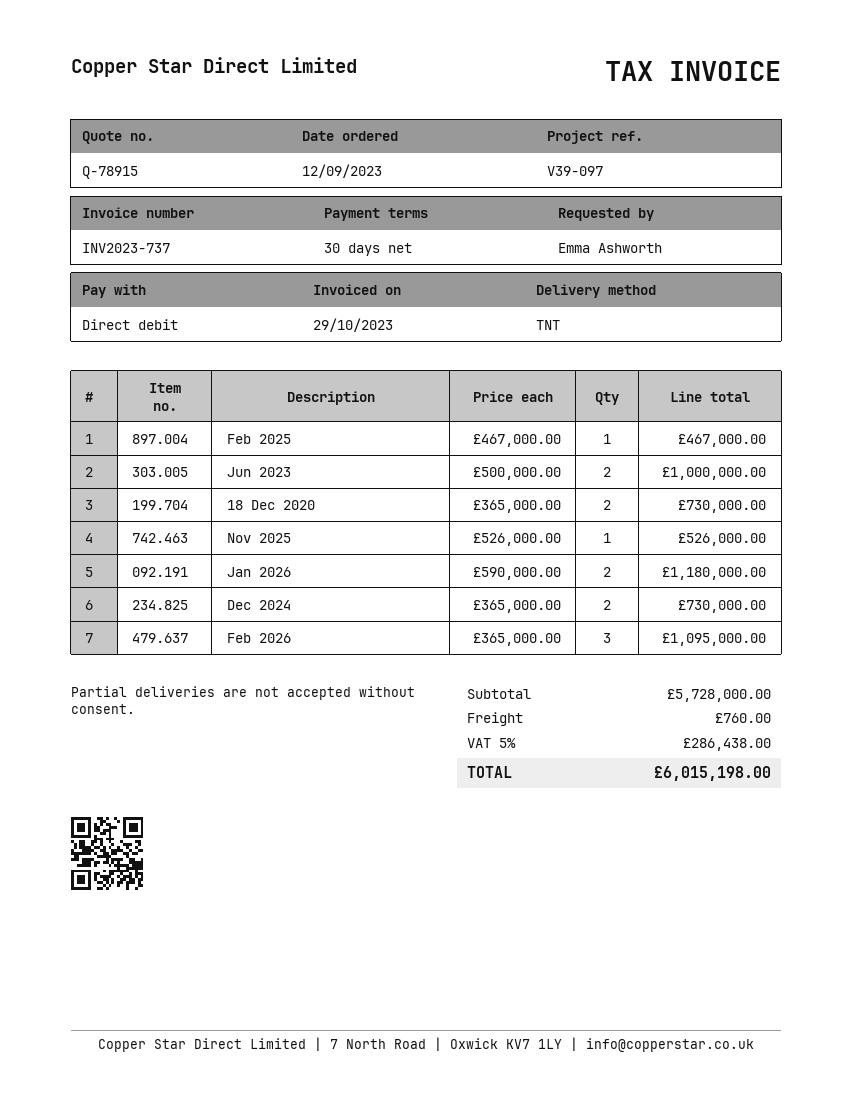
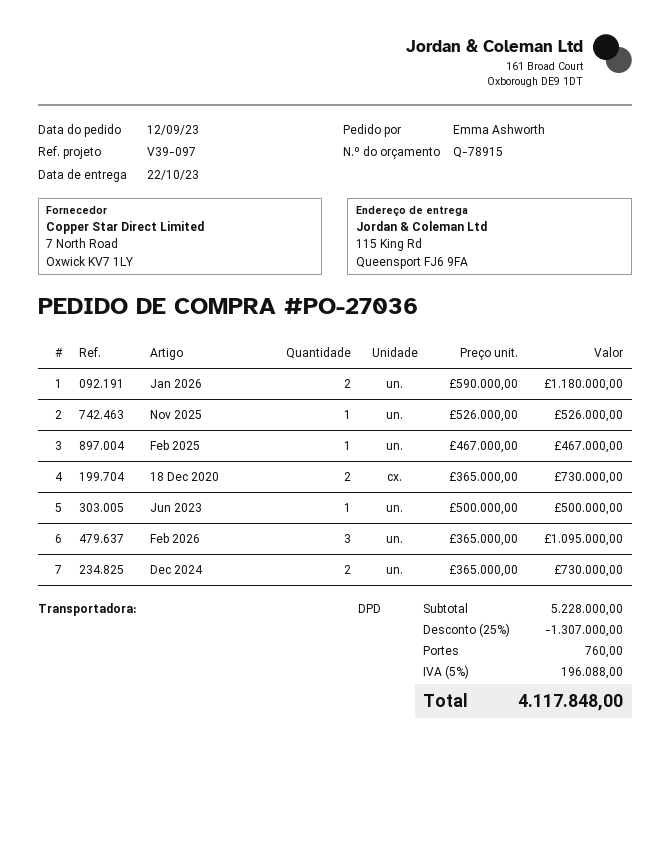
shipping method: TNT -> DPD
Jun 2023: 2 x 500000.00 = 1000000.00 -> 1 x 500000.00 = 500000.00
subtotal: 5728000.00 -> 5228000.00
discount: none -> 25% = 1307000.00
tax: 5% = 286438.00 -> 5% = 196088.00
total: 6015198.00 -> 4117848.00

